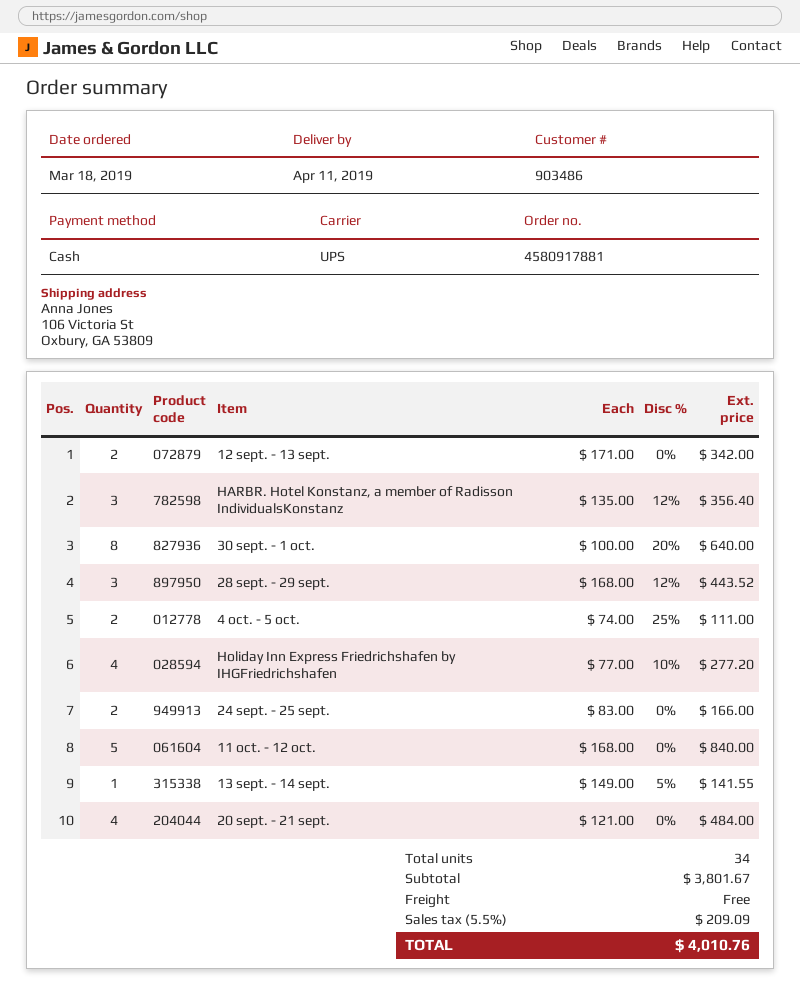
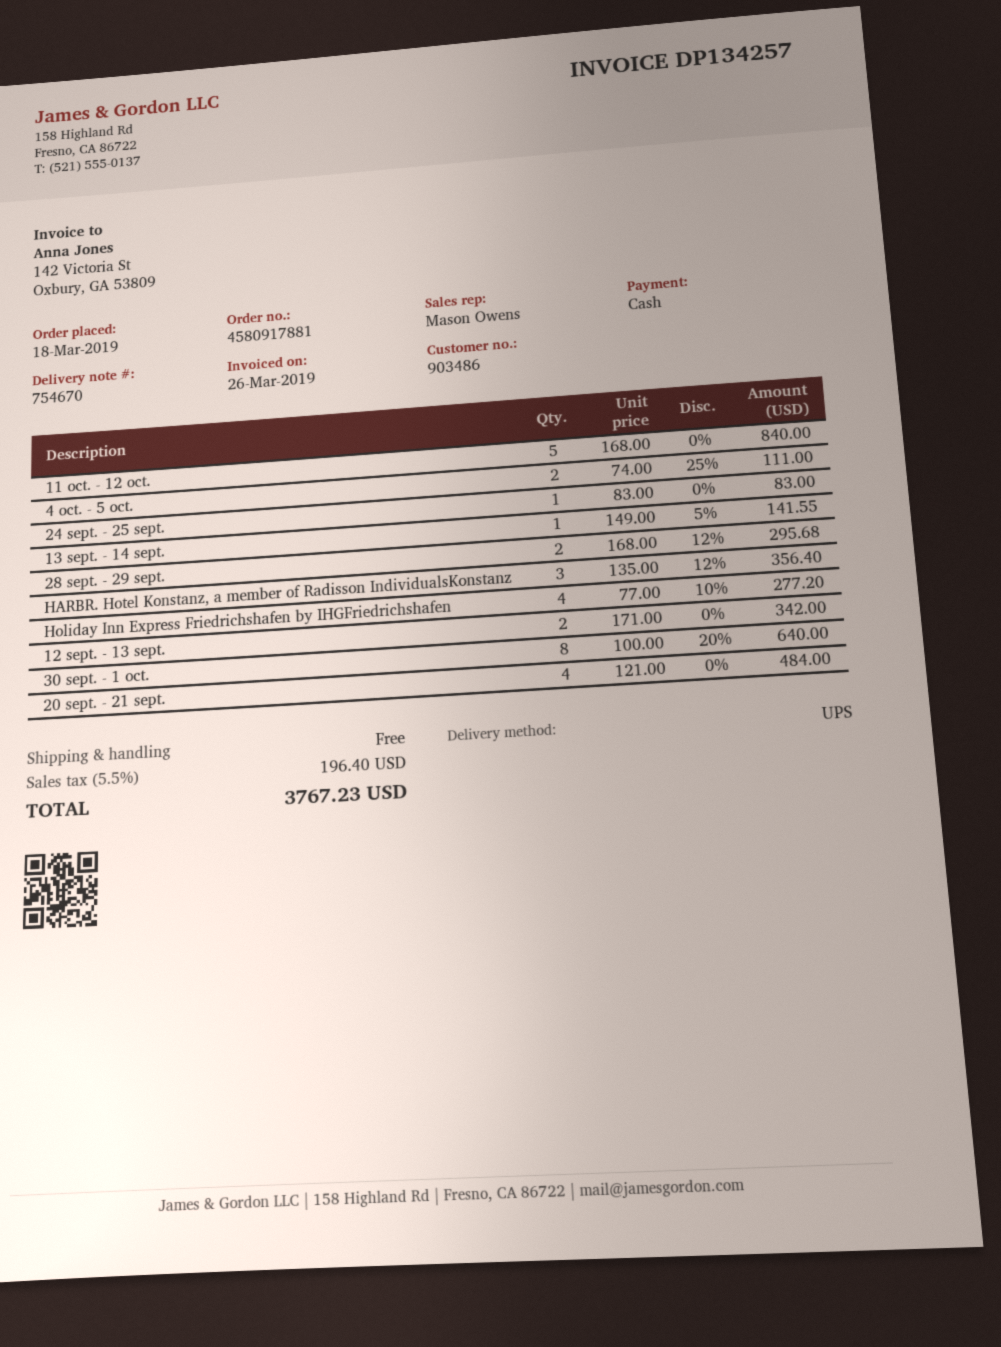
28 sept. - 29 sept.: 3 x 168.00 - 12% = 443.52 -> 2 x 168.00 - 12% = 295.68
24 sept. - 25 sept.: 2 x 83.00 = 166.00 -> 1 x 83.00 = 83.00
tax: 5.5% = 209.09 -> 5.5% = 196.40
total: 4010.76 -> 3767.23

